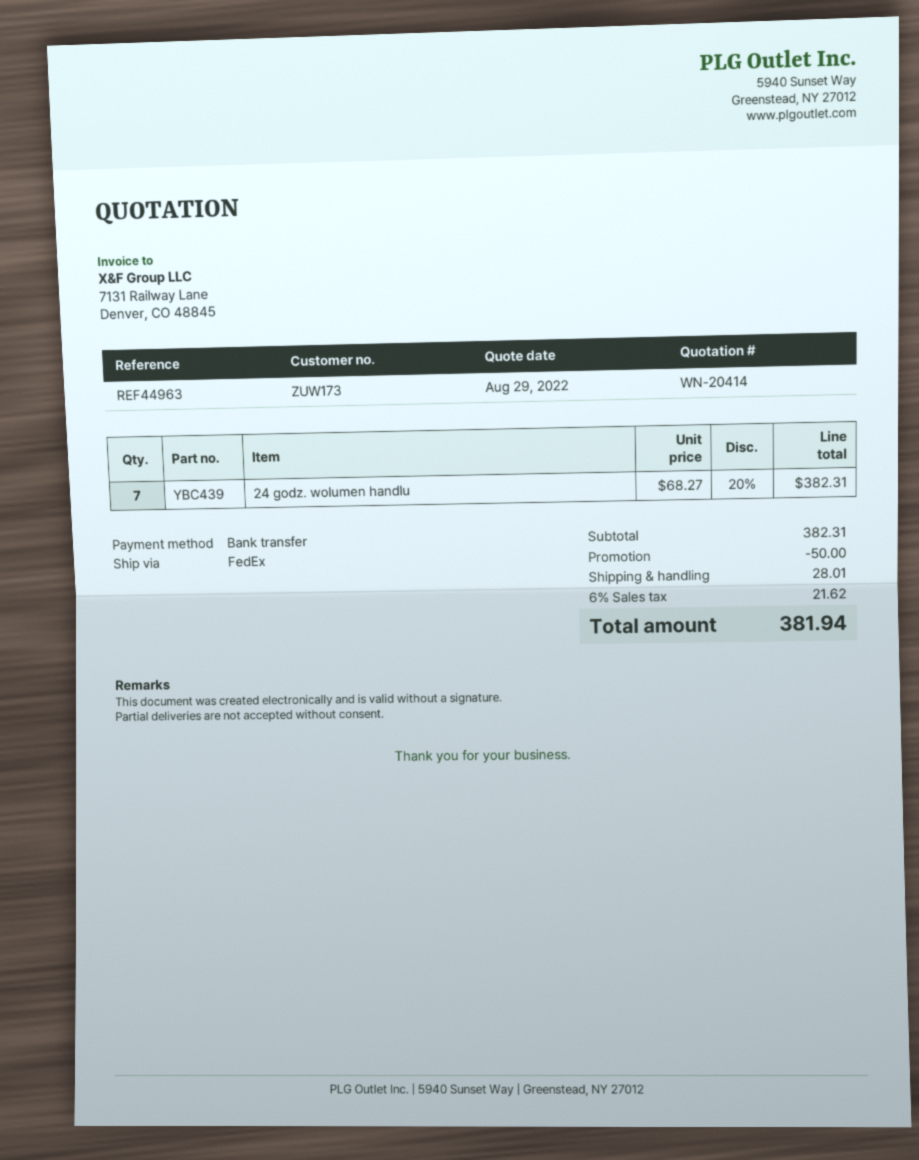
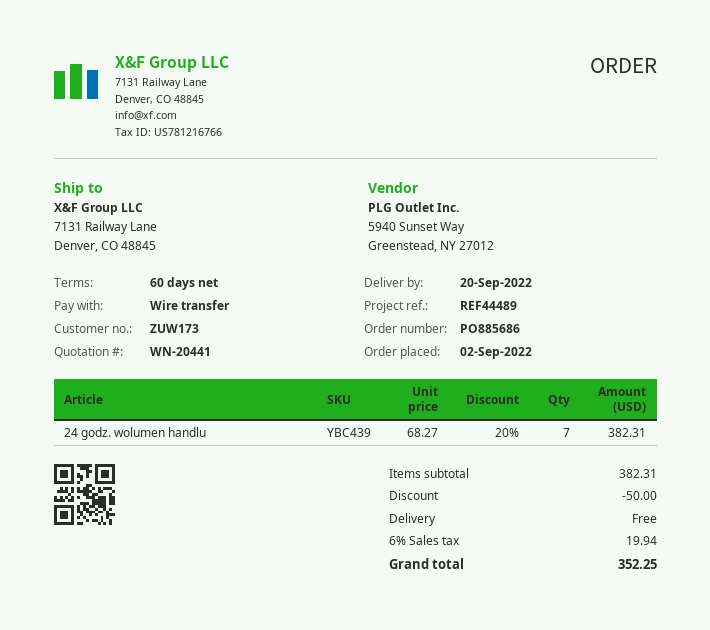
quote number: WN-20414 -> WN-20441
reference: REF44963 -> REF44489
shipping: 28.01 -> 0.00
tax: 6% = 21.62 -> 6% = 19.94
total: 381.94 -> 352.25

